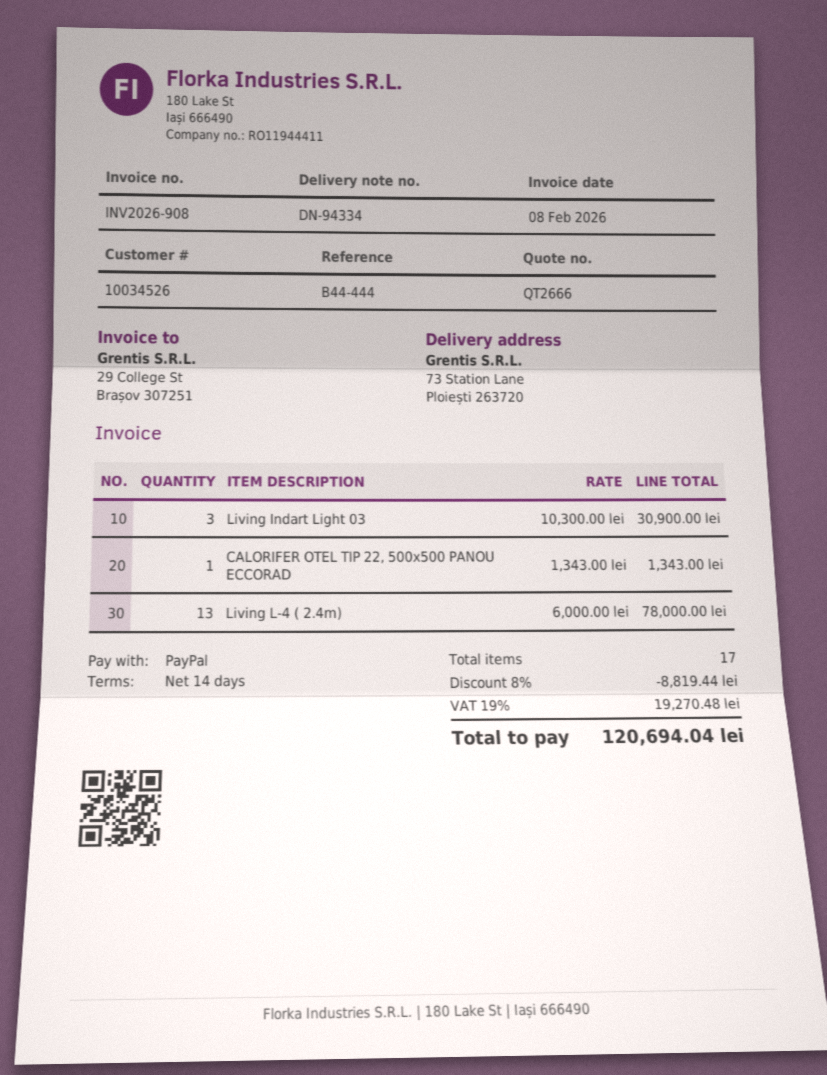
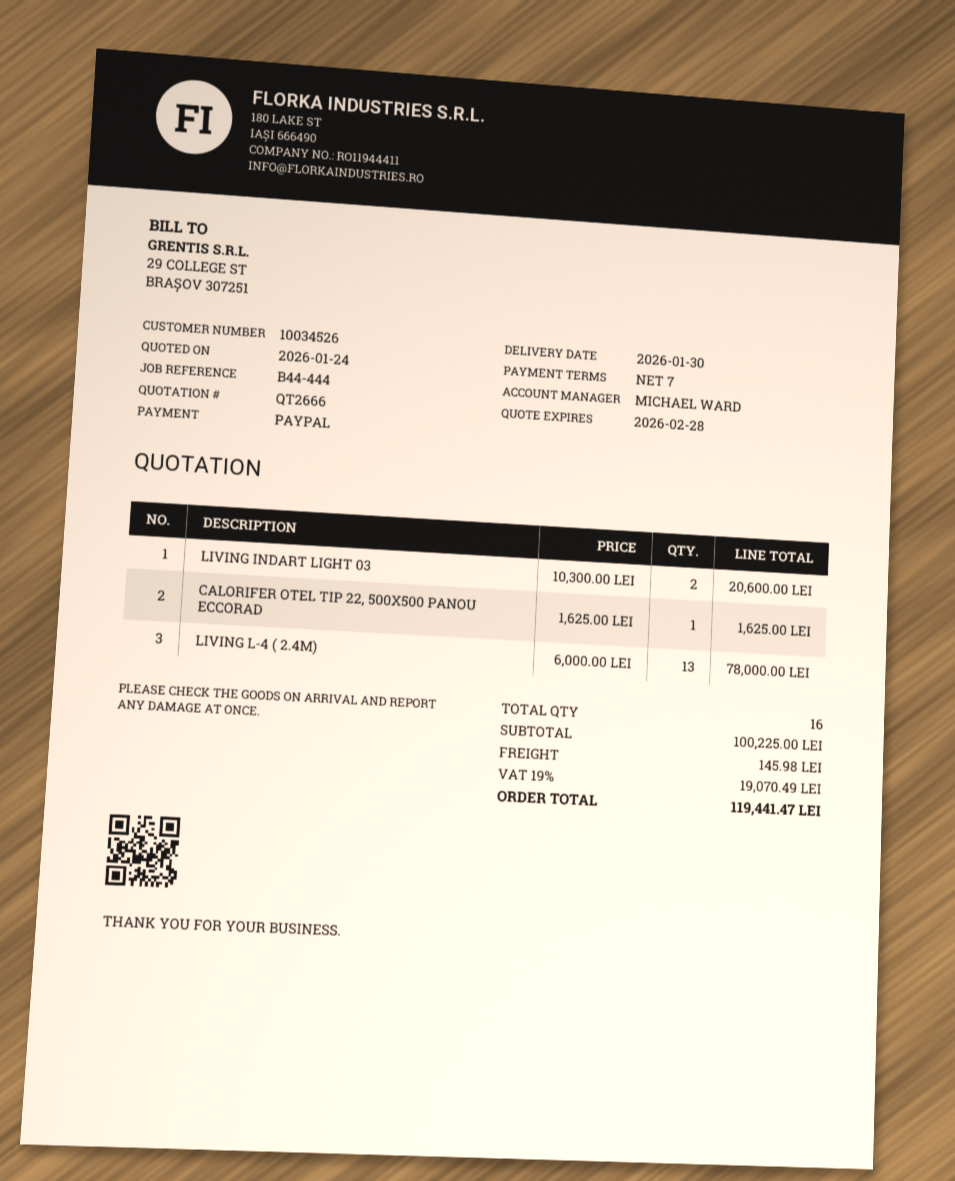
payment terms: 14 days -> 7 days
Living Indart Light 03: 3 x 10300.00 = 30900.00 -> 2 x 10300.00 = 20600.00
CALORIFER OTEL TIP 22, 500x500 PANOU ECCORAD: 1 x 1343.00 = 1343.00 -> 1 x 1625.00 = 1625.00
total quantity: 17 -> 16
discount: 8% = 8819.44 -> none
shipping: none -> 145.98
tax: 19% = 19270.48 -> 19% = 19070.49
total: 120694.04 -> 119441.47

